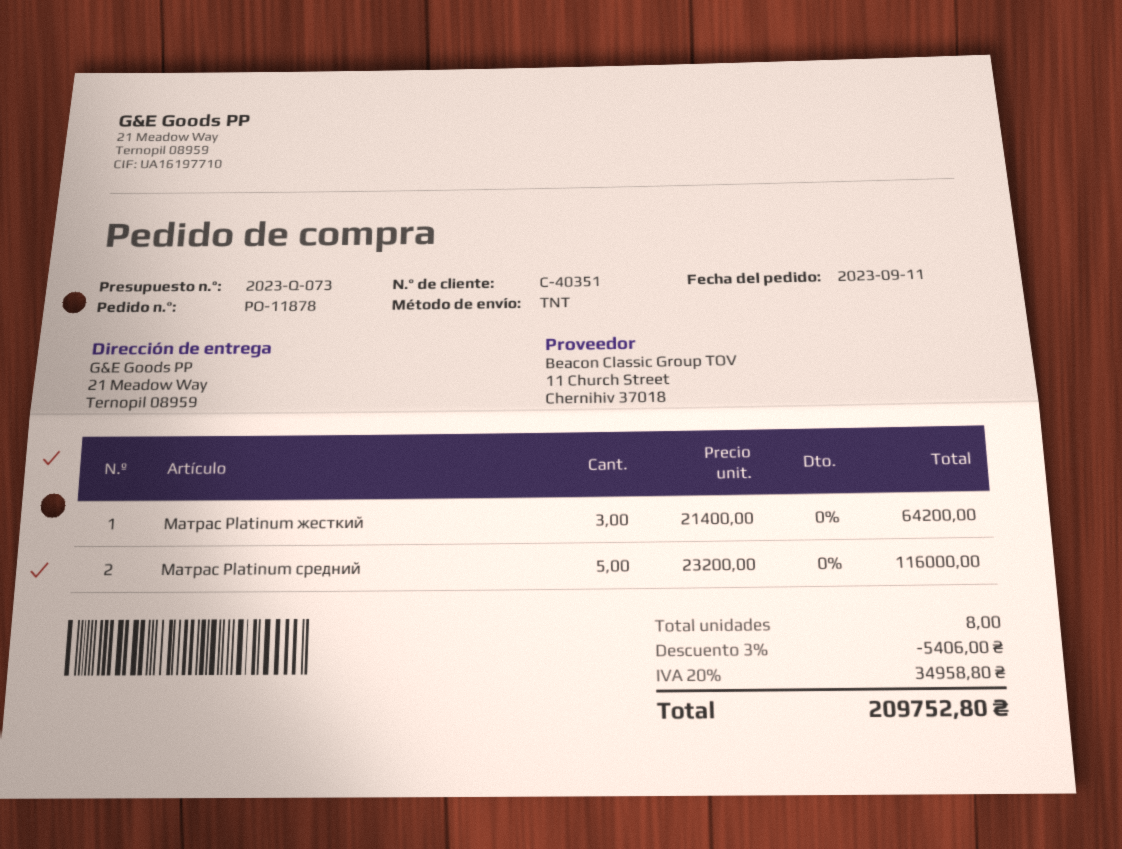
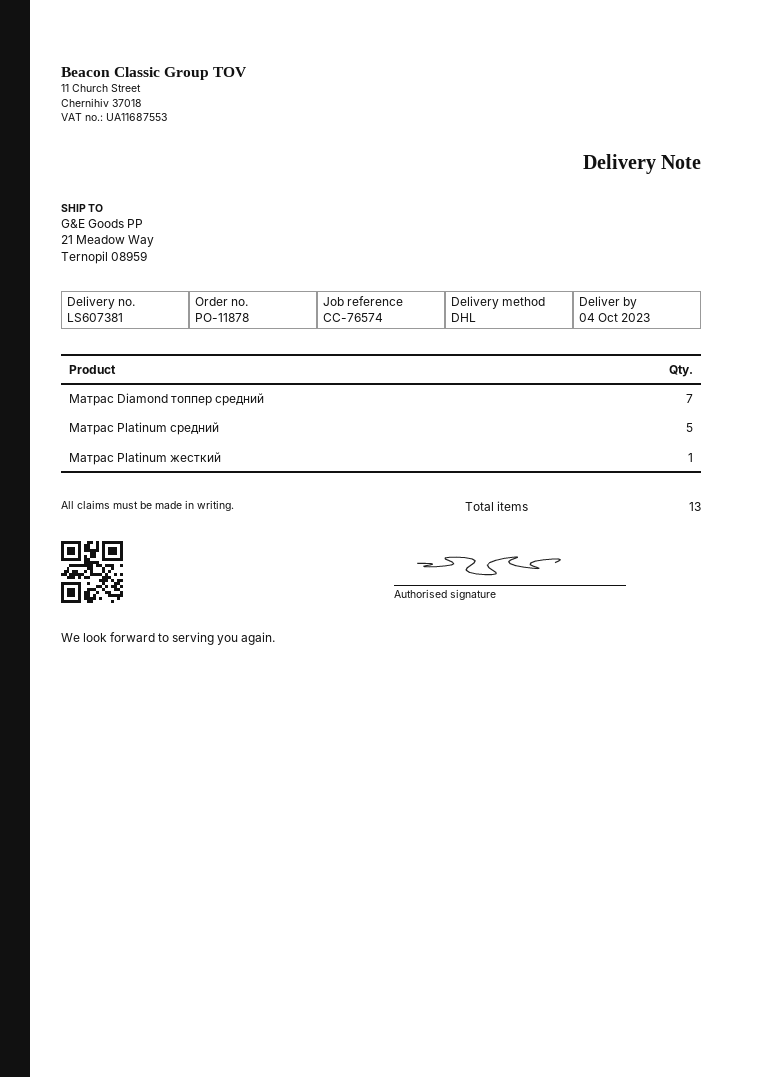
shipping method: TNT -> DHL
Матрас Platinum жесткий: 3 -> 1
Матрас Diamond топпер средний: none -> 7
total quantity: 8 -> 13

